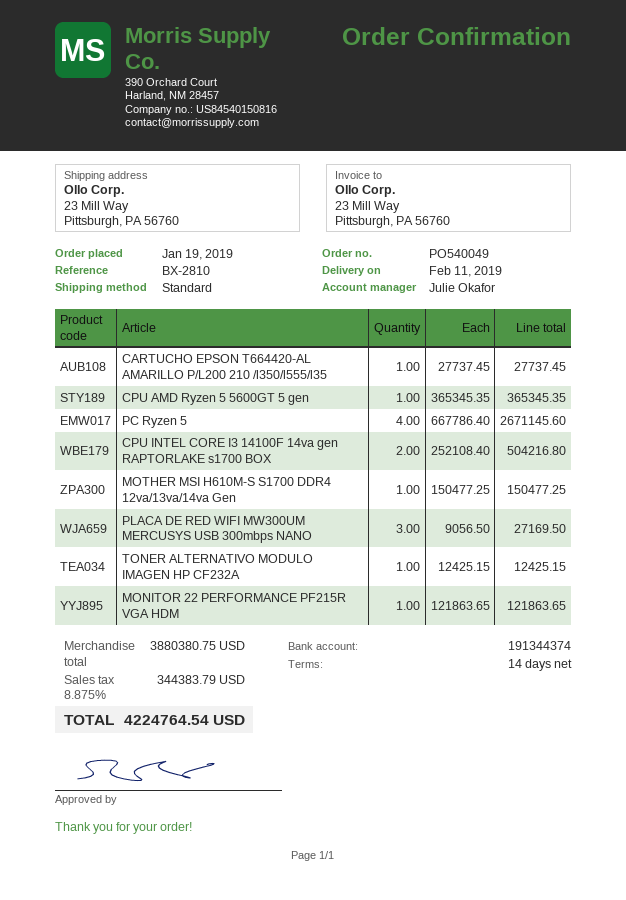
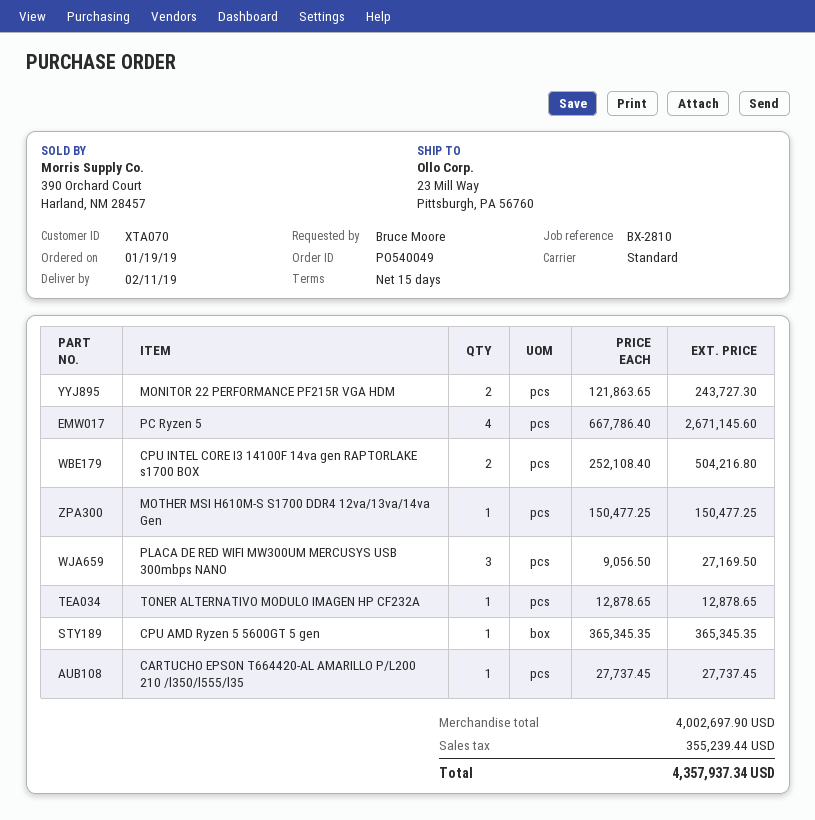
payment terms: 14 days -> 15 days
TONER ALTERNATIVO MODULO IMAGEN HP CF232A: 1 x 12425.15 = 12425.15 -> 1 x 12878.65 = 12878.65
MONITOR 22 PERFORMANCE PF215R VGA HDM: 1 x 121863.65 = 121863.65 -> 2 x 121863.65 = 243727.30
subtotal: 3880380.75 -> 4002697.90
tax: 344383.79 -> 355239.44
total: 4224764.54 -> 4357937.34

